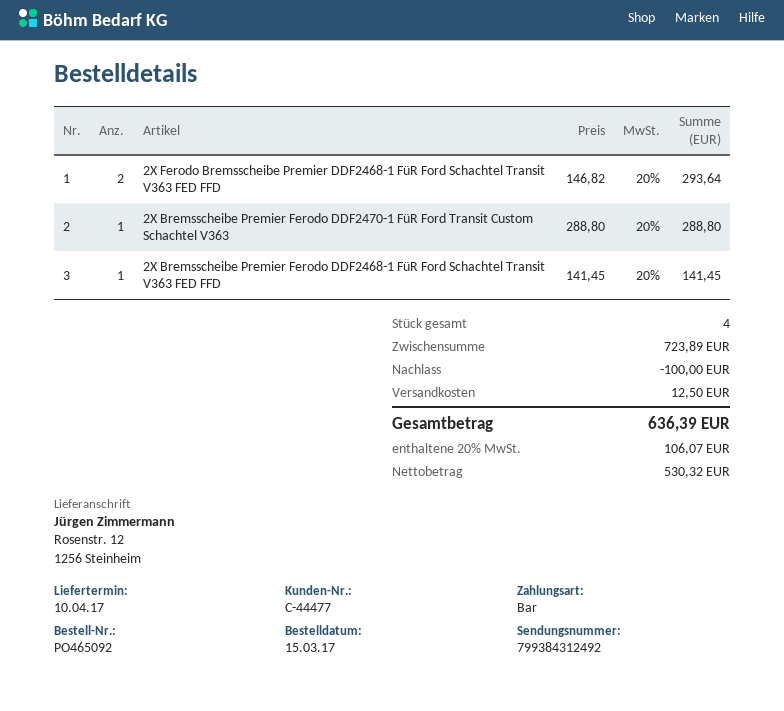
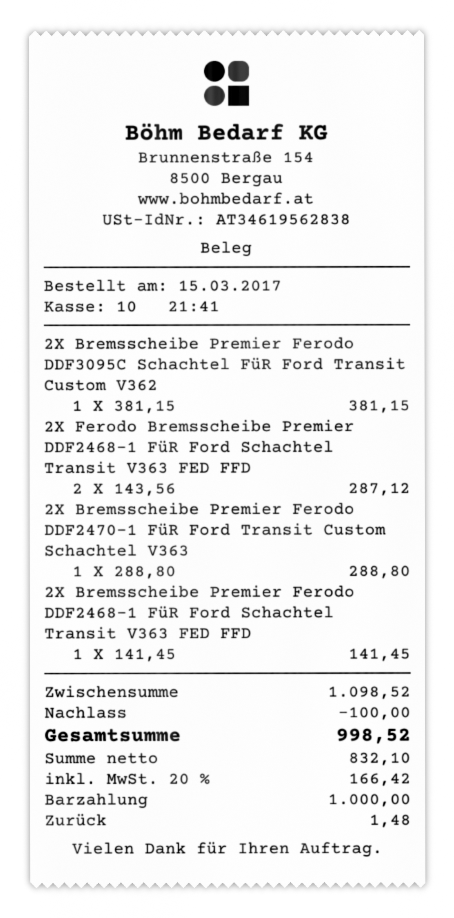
2X Ferodo Bremsscheibe Premier DDF2468-1 FüR Ford Schachtel Transit V363 FED FFD: 2 x 146.82 = 293.64 -> 2 x 143.56 = 287.12
2X Bremsscheibe Premier Ferodo DDF3095C Schachtel FüR Ford Transit Custom V362: none -> 1 x 381.15 = 381.15
subtotal: 723.89 -> 1098.52
shipping: 12.50 -> none
net: 530.32 -> 832.10
tax: 20% = 106.07 -> 20% = 166.42
total: 636.39 -> 998.52

